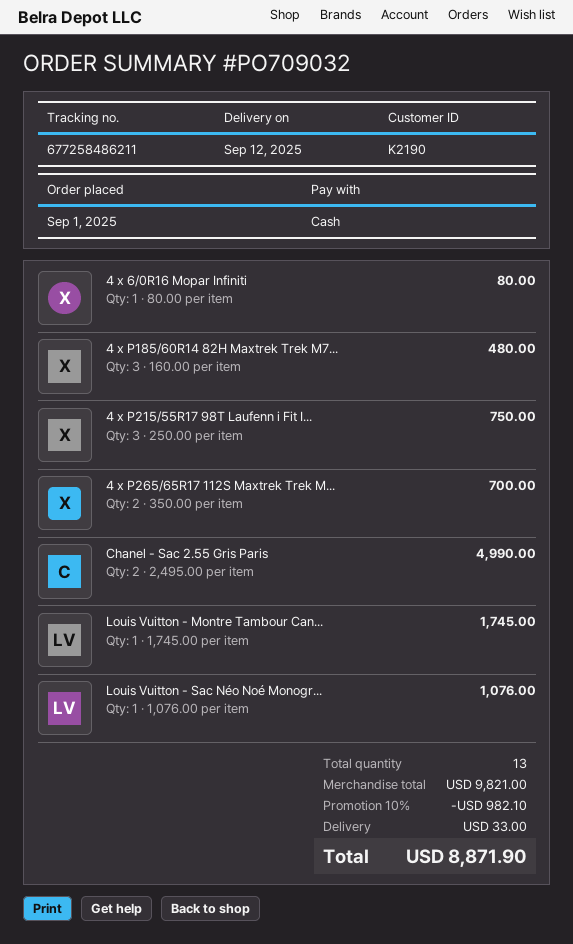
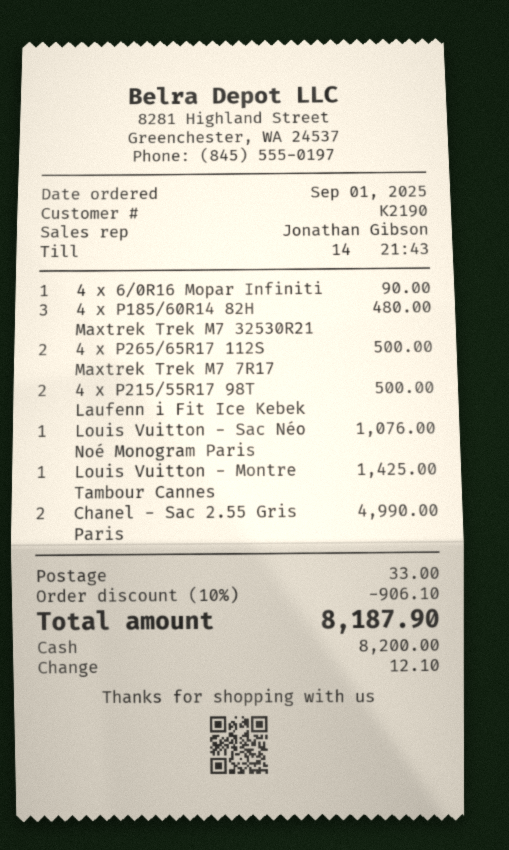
4 x 6/0R16 Mopar Infiniti: 1 for 80.00 -> 1 for 90.00
4 x P215/55R17 98T Laufenn i Fit I...: 3 for 750.00 -> 2 for 500.00
4 x P265/65R17 112S Maxtrek Trek M...: 2 for 700.00 -> 2 for 500.00
Louis Vuitton - Montre Tambour Can...: 1 for 1745.00 -> 1 for 1425.00
discount: 10% = 982.10 -> 10% = 906.10
total: 8871.90 -> 8187.90

